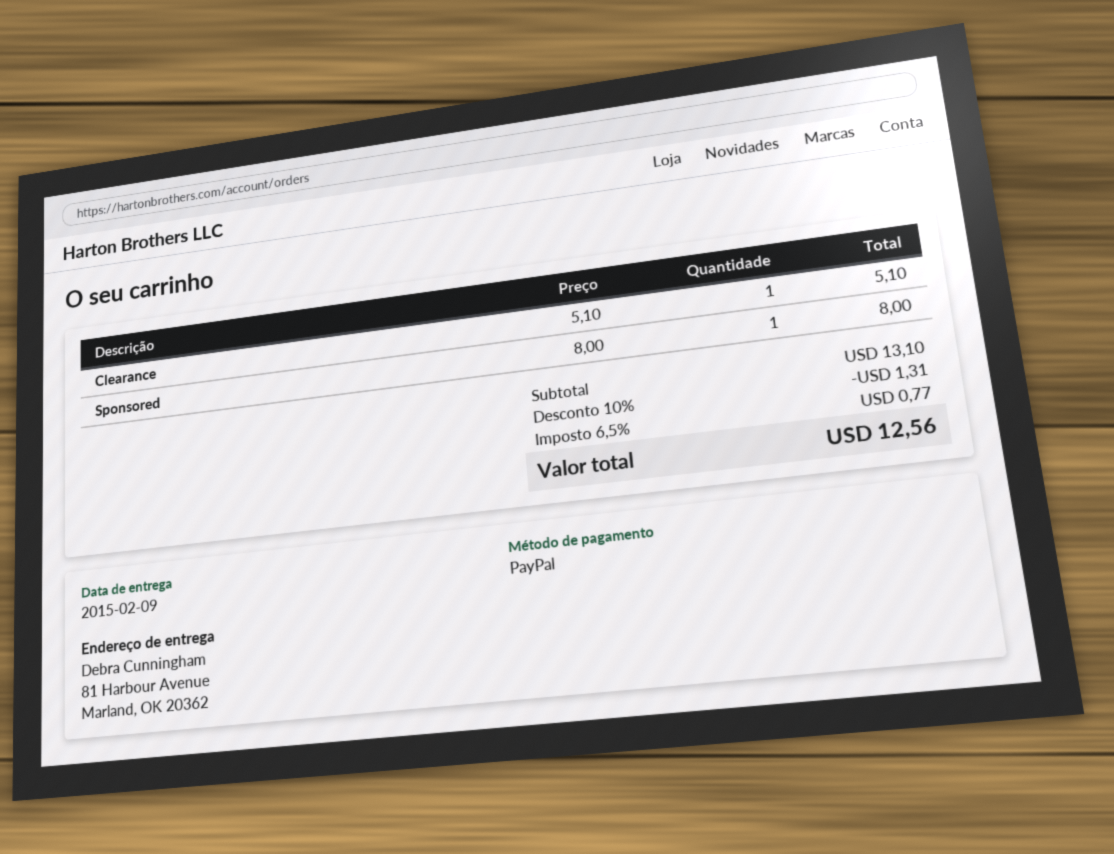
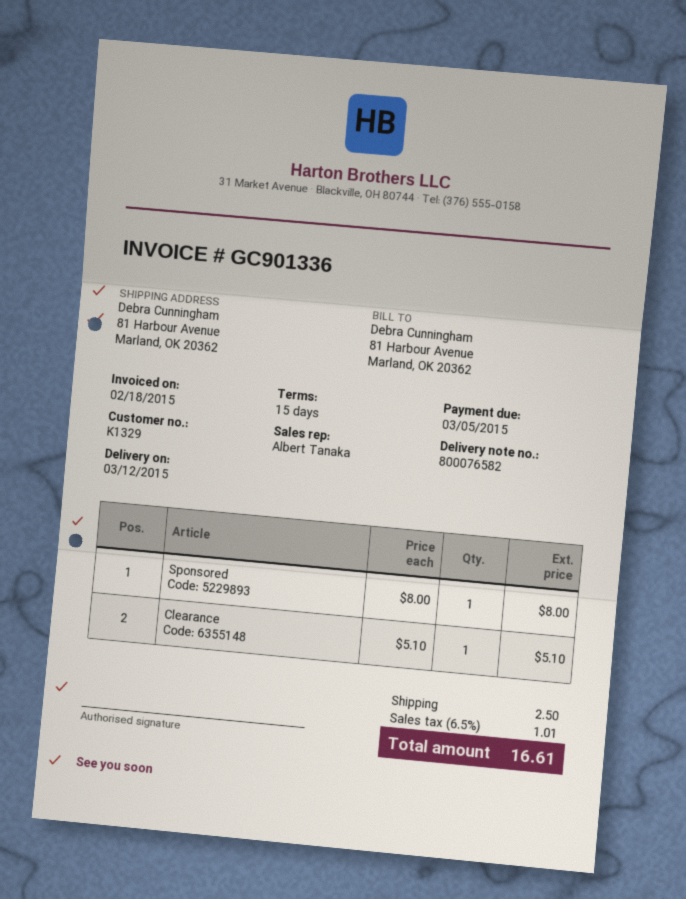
delivery date: 2015-02-09 -> 2015-03-12
discount: 10% = 1.31 -> none
shipping: none -> 2.50
tax: 6.5% = 0.77 -> 6.5% = 1.01
total: 12.56 -> 16.61

